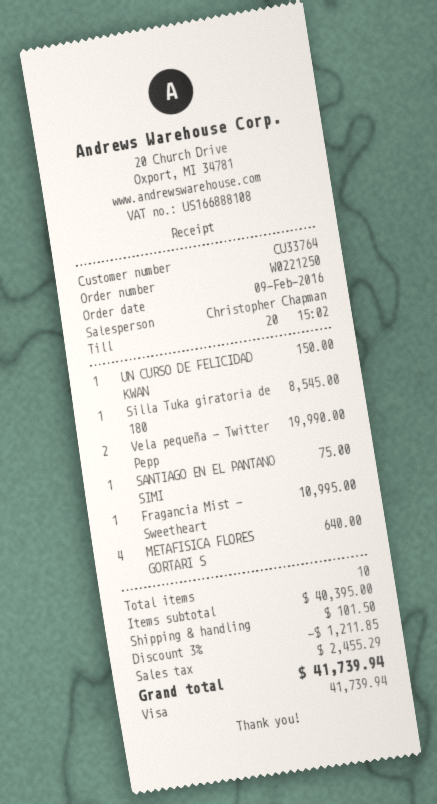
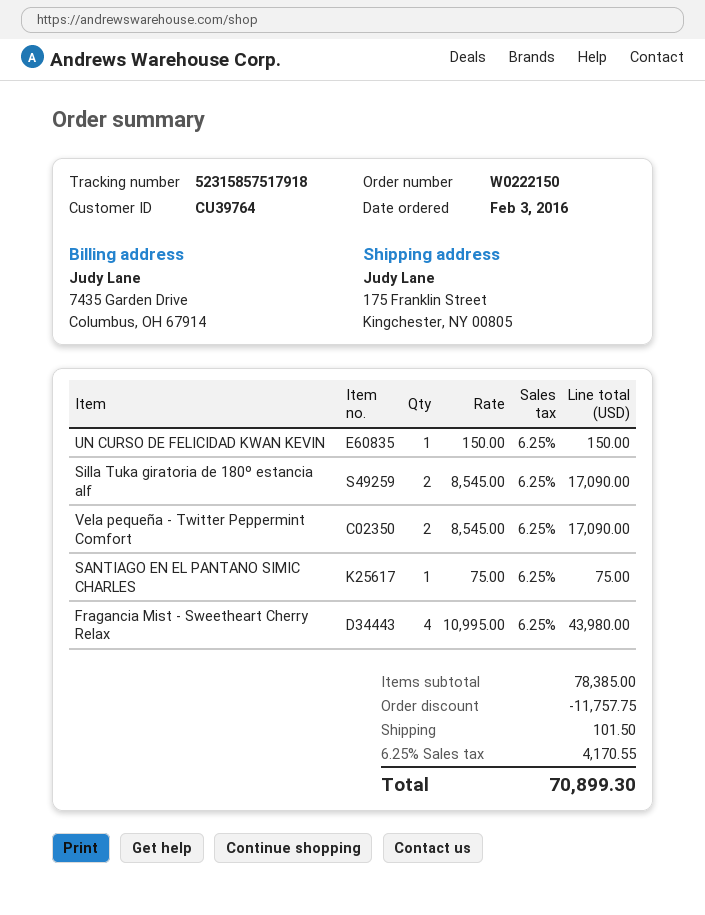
order number: W0221250 -> W0222150
order date: 2016-02-09 -> 2016-02-03
customer number: CU33764 -> CU39764
Silla Tuka giratoria de 180: 1 for 8545.00 -> 2 for 17090.00
Vela pequeña - Twitter Pepp: 2 for 19990.00 -> 2 for 17090.00
Fragancia Mist - Sweetheart: 1 for 10995.00 -> 4 for 43980.00
METAFISICA FLORES GORTARI S: 4 for 640.00 -> none
subtotal: 40395.00 -> 78385.00
discount: 1211.85 -> 11757.75
tax: 2455.29 -> 4170.55
total: 41739.94 -> 70899.30

